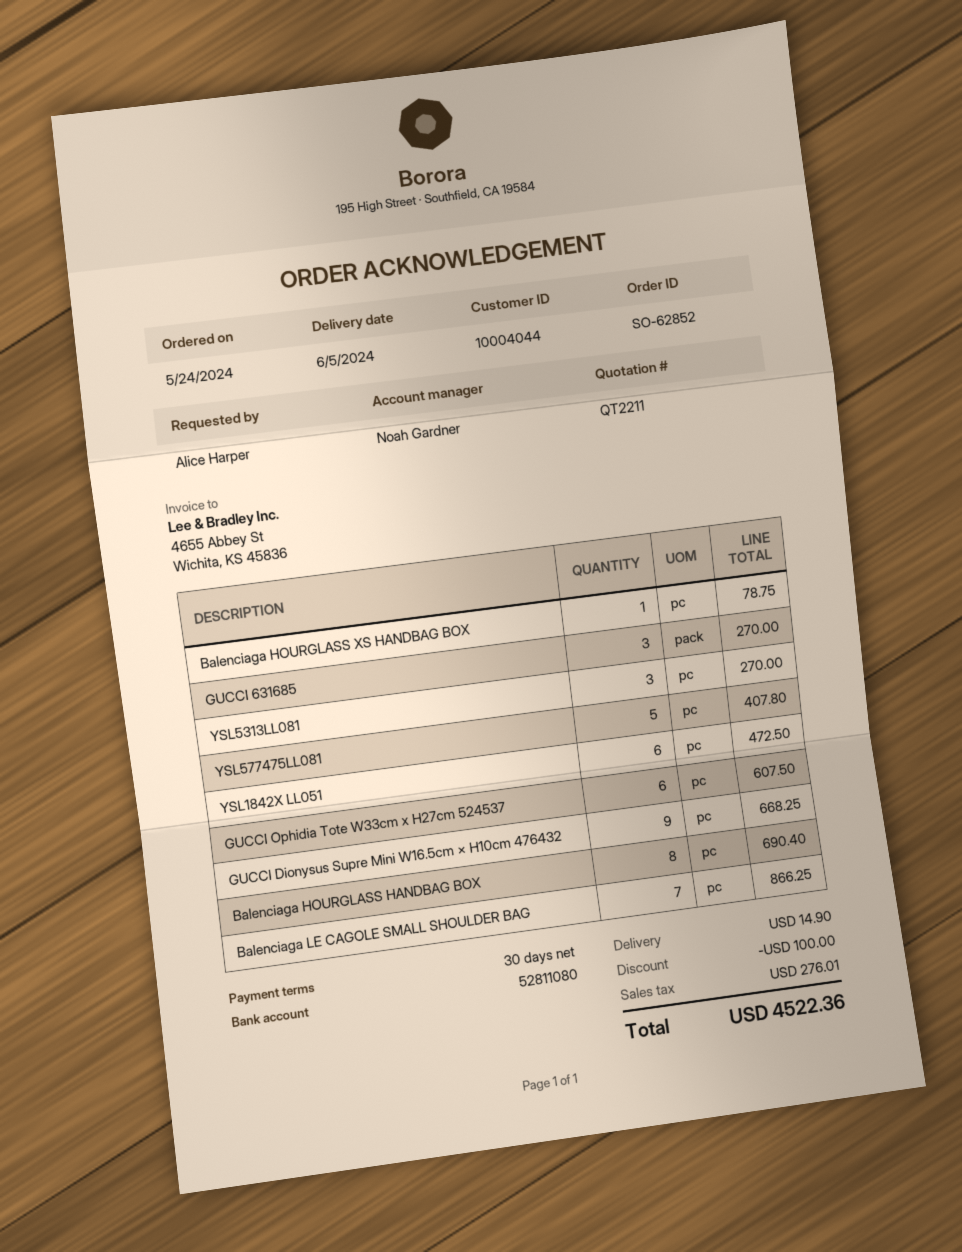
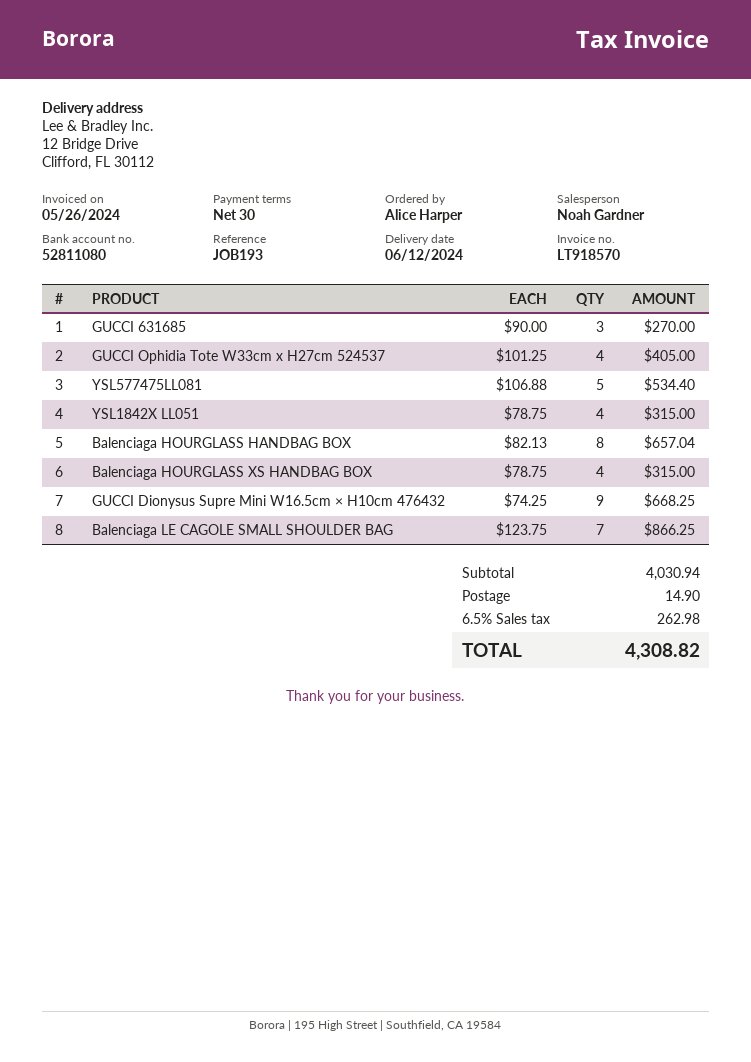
delivery date: 2024-06-05 -> 2024-06-12
Balenciaga HOURGLASS XS HANDBAG BOX: 1 for 78.75 -> 4 for 315.00
YSL5313LL081: 3 for 270.00 -> none
YSL577475LL081: 5 for 407.80 -> 5 for 534.40
YSL1842X LL051: 6 for 472.50 -> 4 for 315.00
GUCCI Ophidia Tote W33cm x H27cm 524537: 6 for 607.50 -> 4 for 405.00
Balenciaga HOURGLASS HANDBAG BOX: 8 for 690.40 -> 8 for 657.04
discount: 100.00 -> none
tax: 276.01 -> 262.98
total: 4522.36 -> 4308.82

